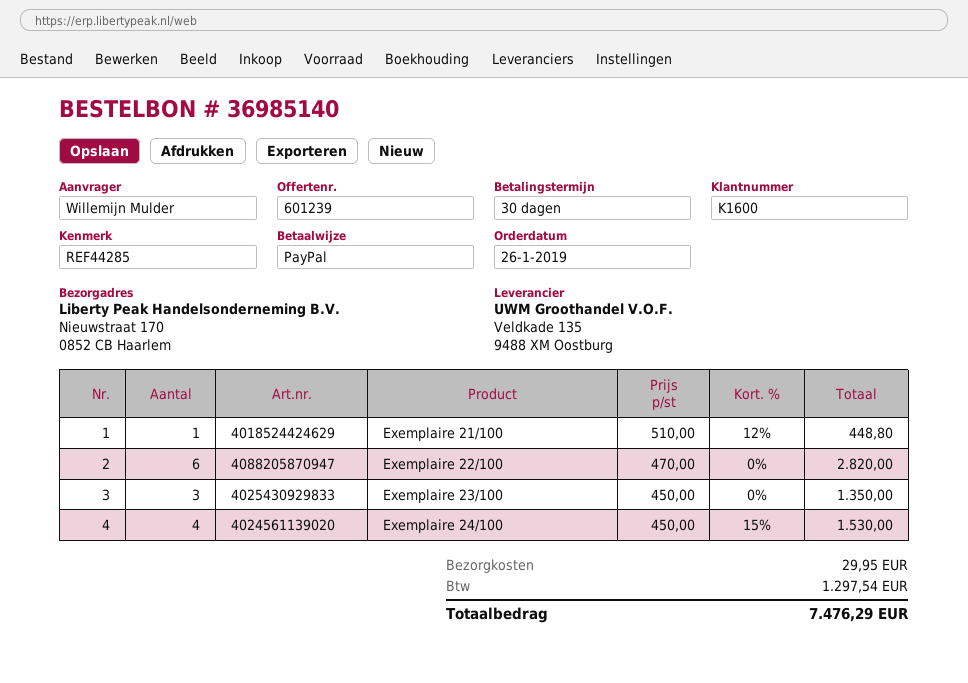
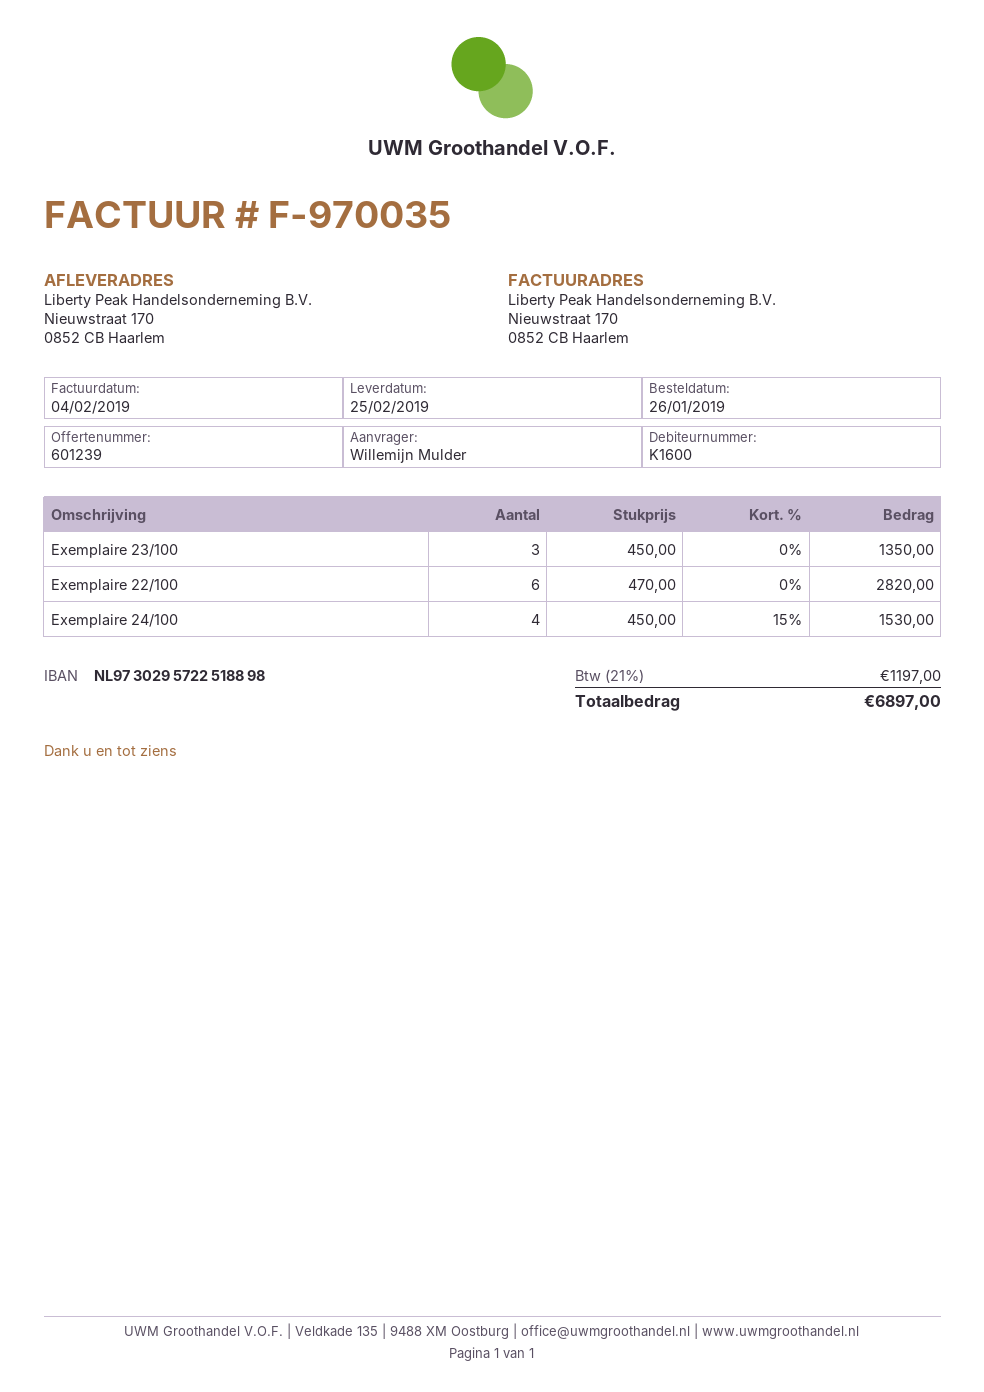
Exemplaire 21/100: 1 x 510.00 - 12% = 448.80 -> none
shipping: 29.95 -> none
tax: 1297.54 -> 1197.00
total: 7476.29 -> 6897.00

